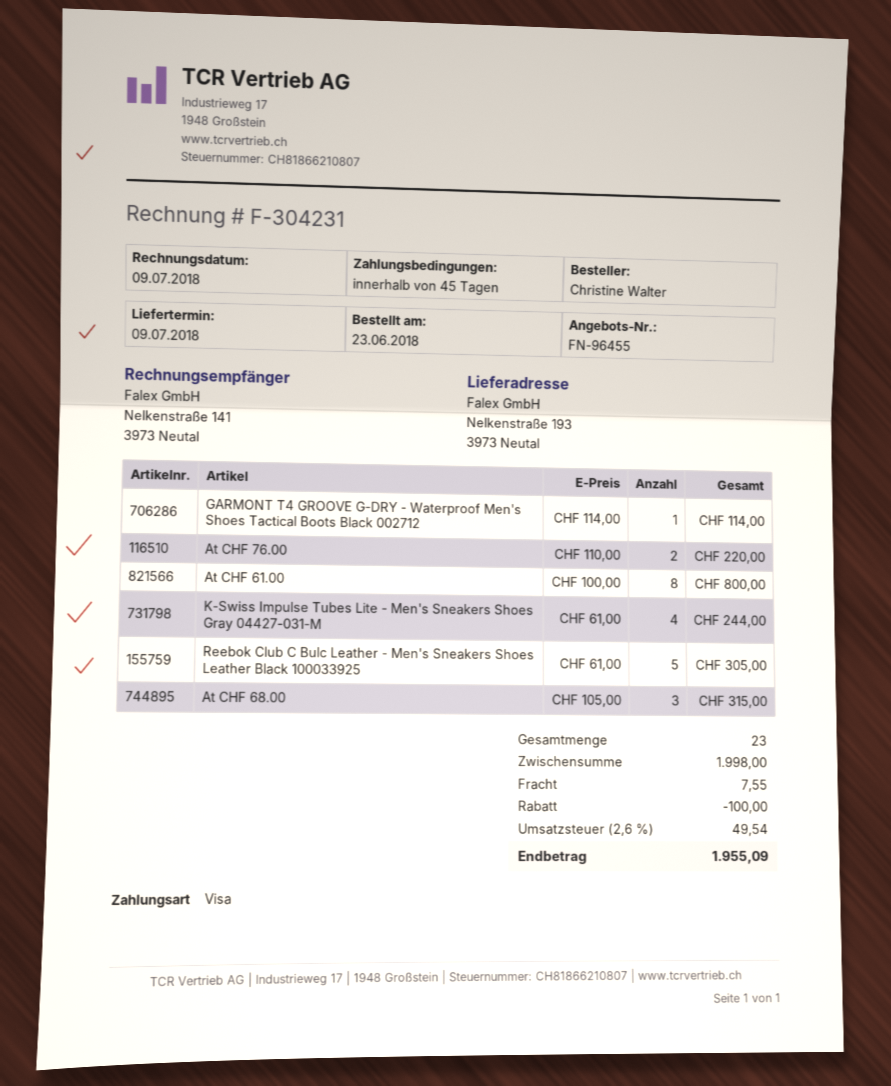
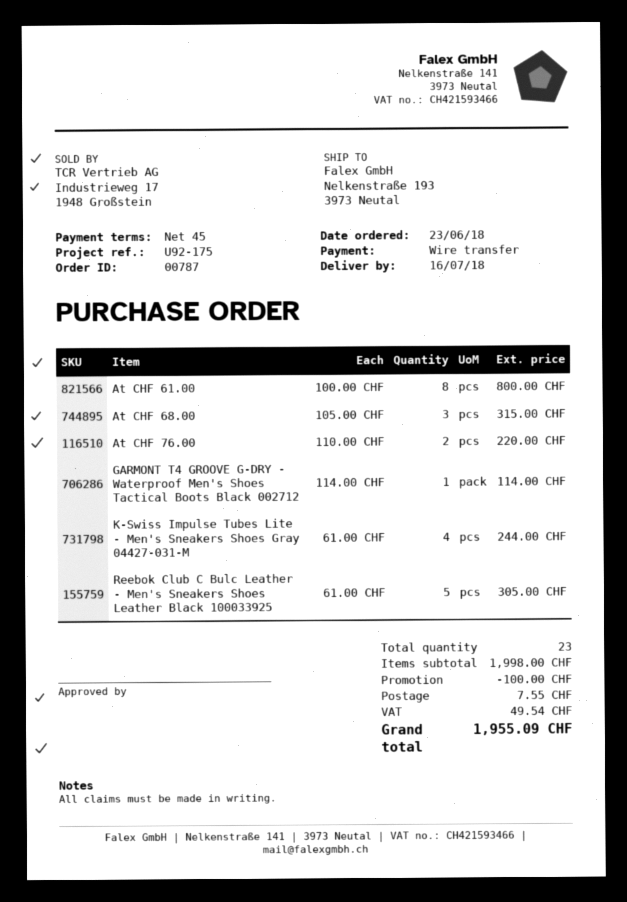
delivery date: 2018-07-09 -> 2018-07-16
payment method: Visa -> bank transfer

